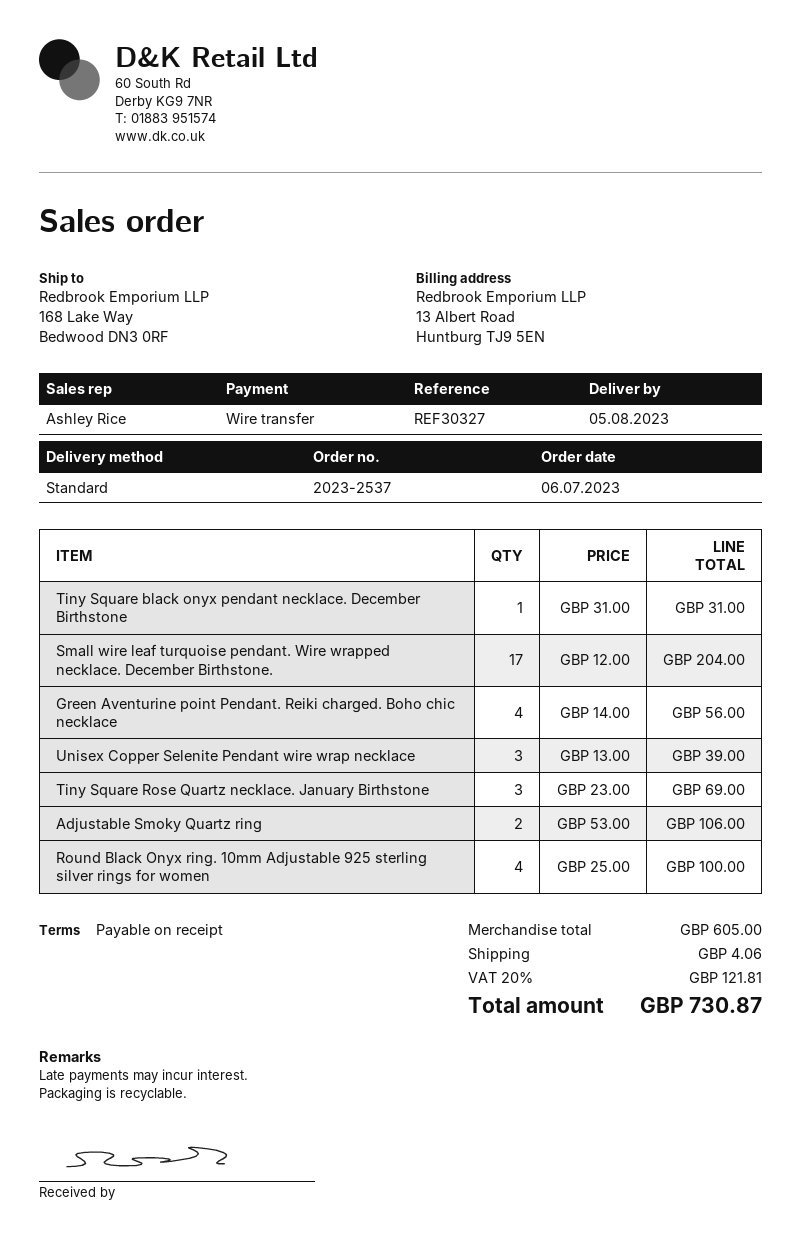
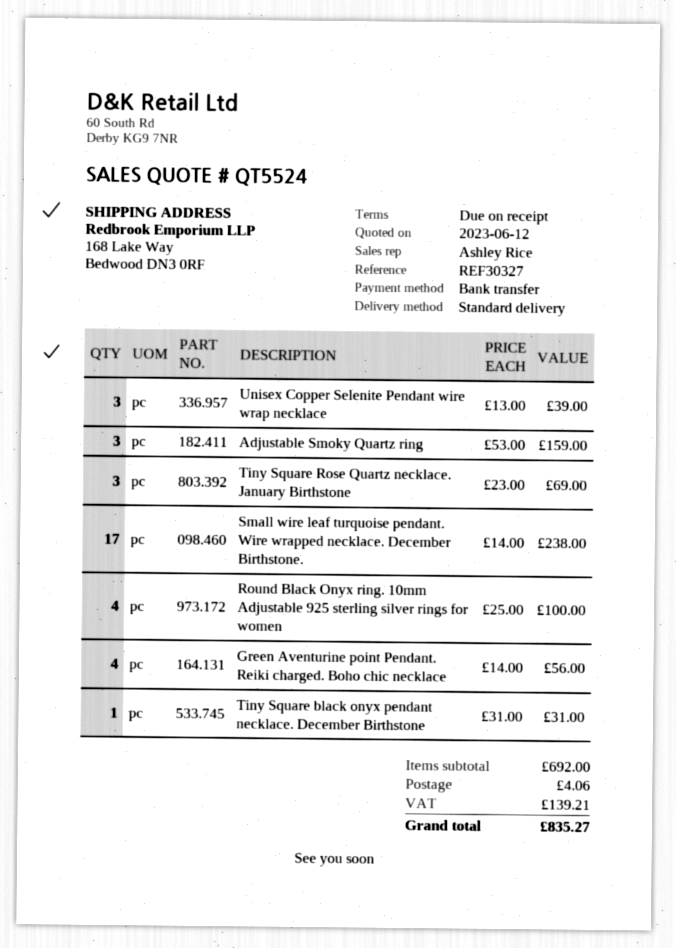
Small wire leaf turquoise pendant. Wire wrapped necklace. December Birthstone.: 17 x 12.00 = 204.00 -> 17 x 14.00 = 238.00
Adjustable Smoky Quartz ring: 2 x 53.00 = 106.00 -> 3 x 53.00 = 159.00
subtotal: 605.00 -> 692.00
tax: 121.81 -> 139.21
total: 730.87 -> 835.27

